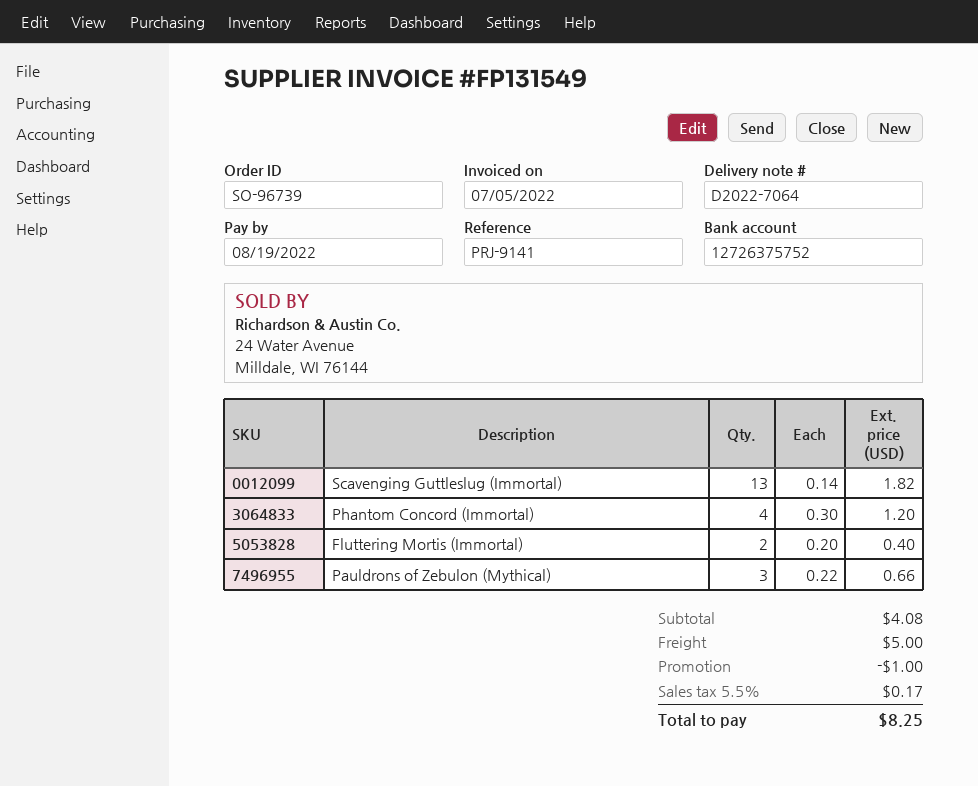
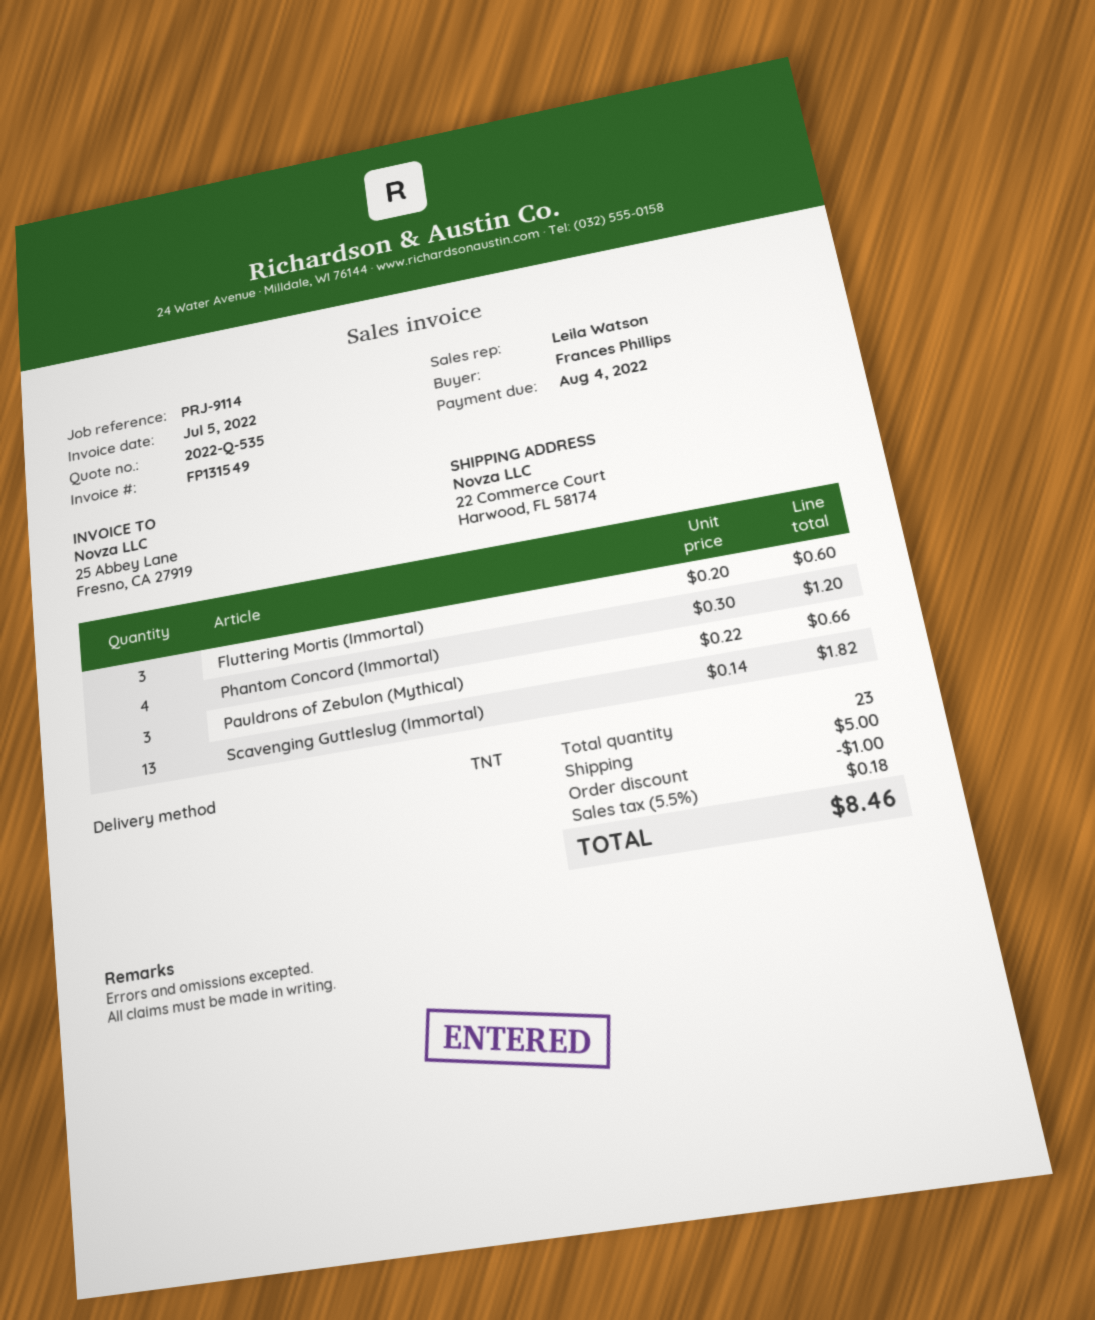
due date: 2022-08-19 -> 2022-08-04
reference: PRJ-9141 -> PRJ-9114
Fluttering Mortis (Immortal): 2 x 0.20 = 0.40 -> 3 x 0.20 = 0.60
tax: 5.5% = 0.17 -> 5.5% = 0.18
total: 8.25 -> 8.46

